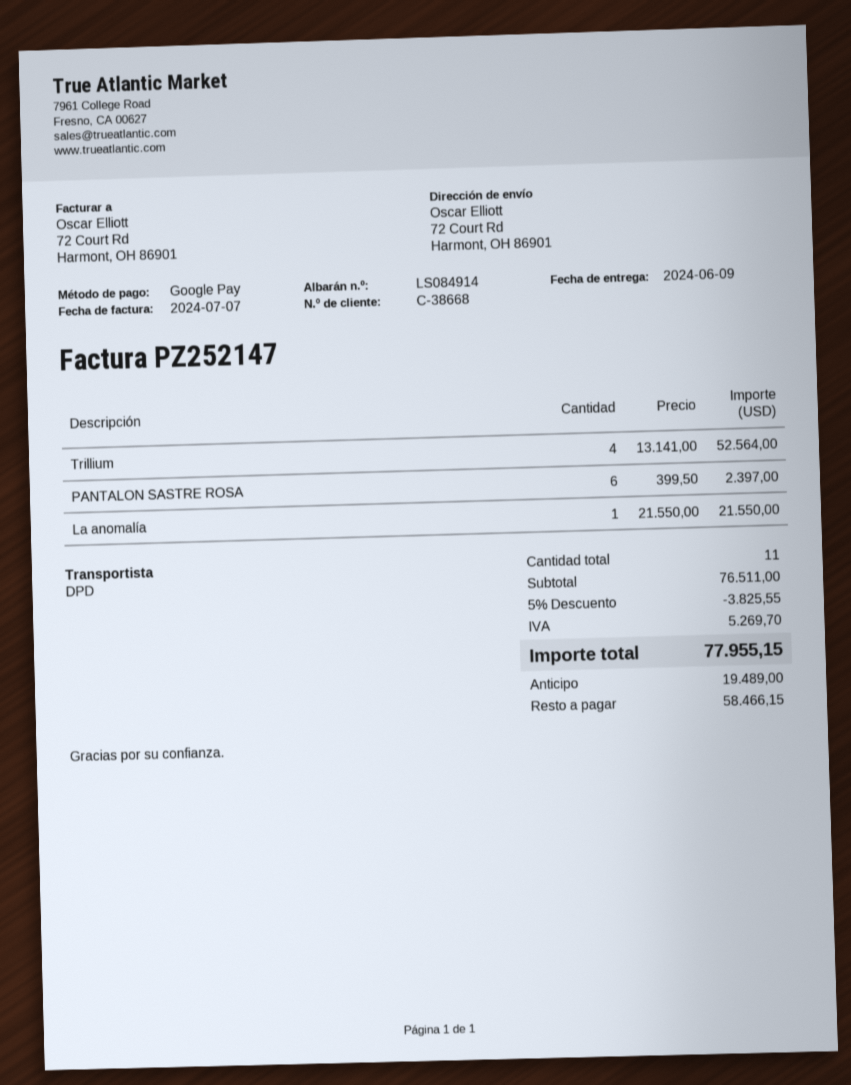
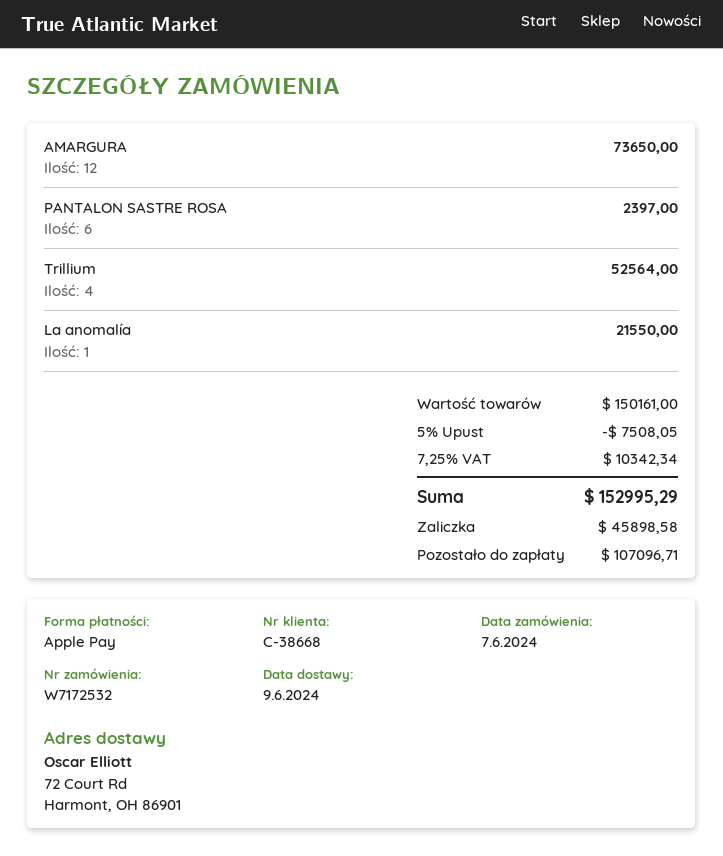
payment method: Google Pay -> Apple Pay
AMARGURA: none -> 12 for 73650.00
subtotal: 76511.00 -> 150161.00
discount: 5% = 3825.55 -> 5% = 7508.05
tax: 5269.70 -> 10342.34
total: 77955.15 -> 152995.29
deposit: 19489.00 -> 45898.58
balance: 58466.15 -> 107096.71

